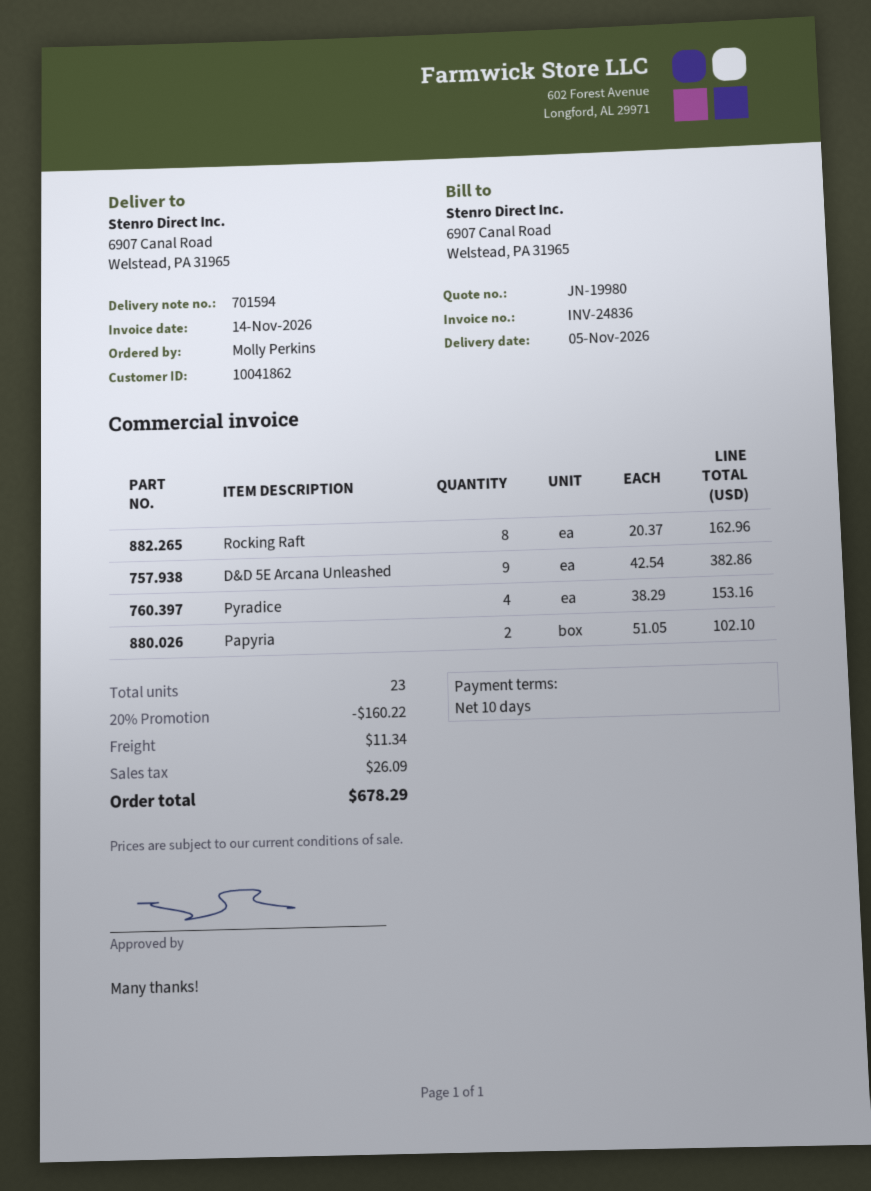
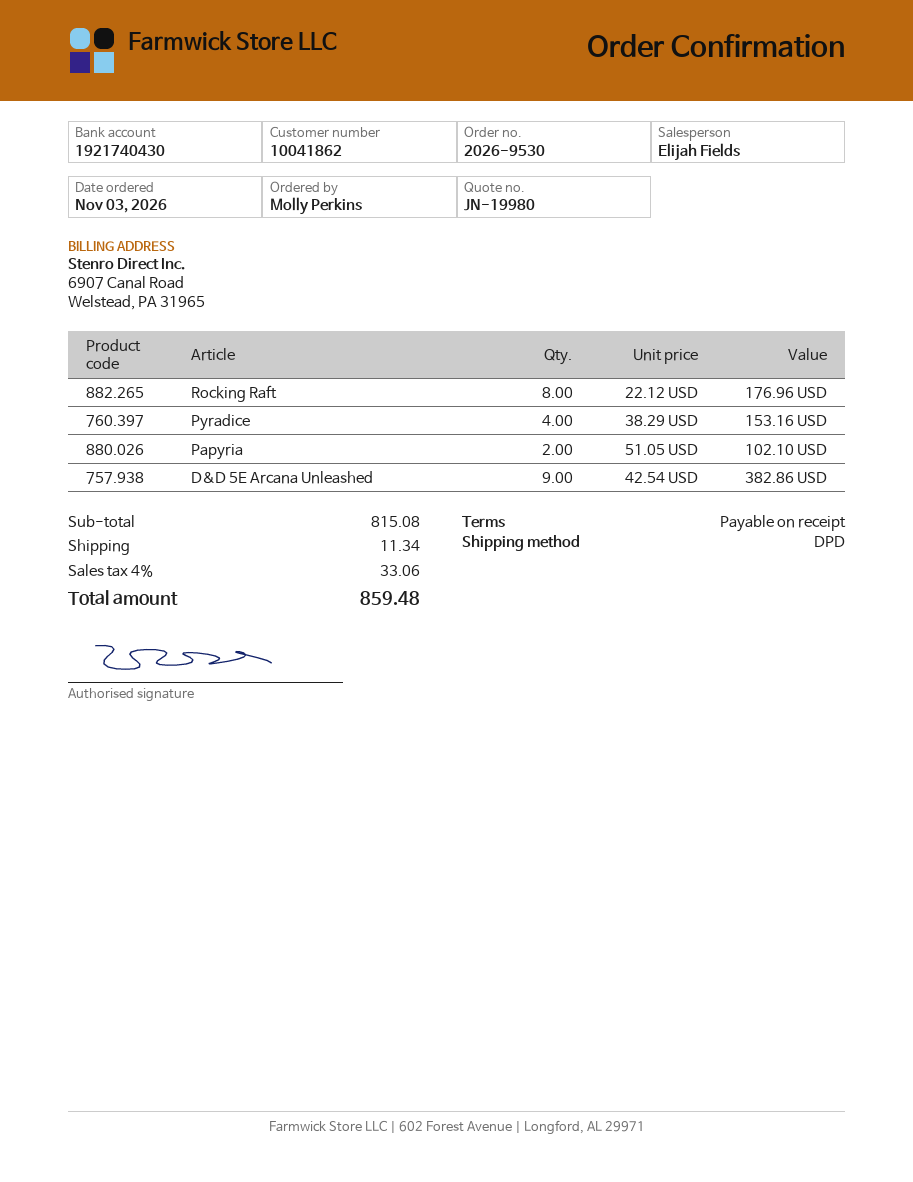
payment terms: 10 days -> on receipt
Rocking Raft: 8 x 20.37 = 162.96 -> 8 x 22.12 = 176.96
discount: 20% = 160.22 -> none
tax: 26.09 -> 33.06
total: 678.29 -> 859.48

